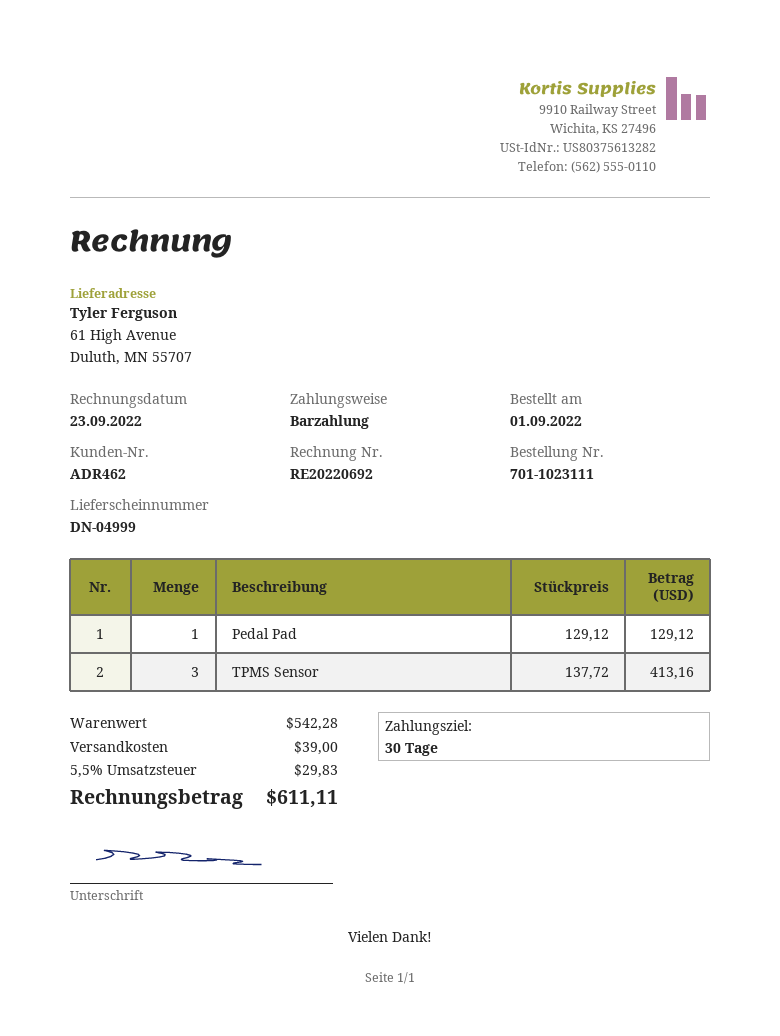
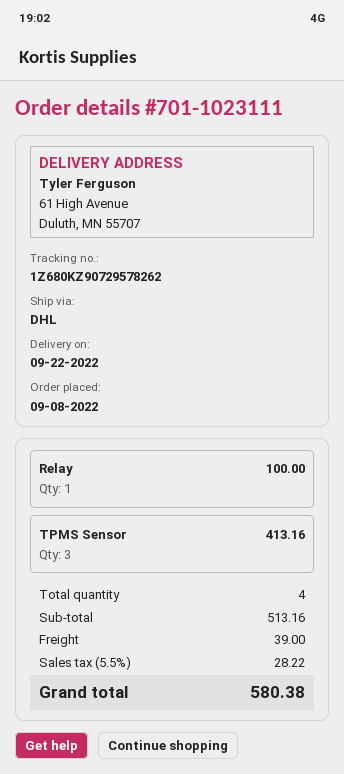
order date: 2022-09-01 -> 2022-09-08
Pedal Pad: 1 for 129.12 -> none
Relay: none -> 1 for 100.00
subtotal: 542.28 -> 513.16
tax: 5.5% = 29.83 -> 5.5% = 28.22
total: 611.11 -> 580.38

